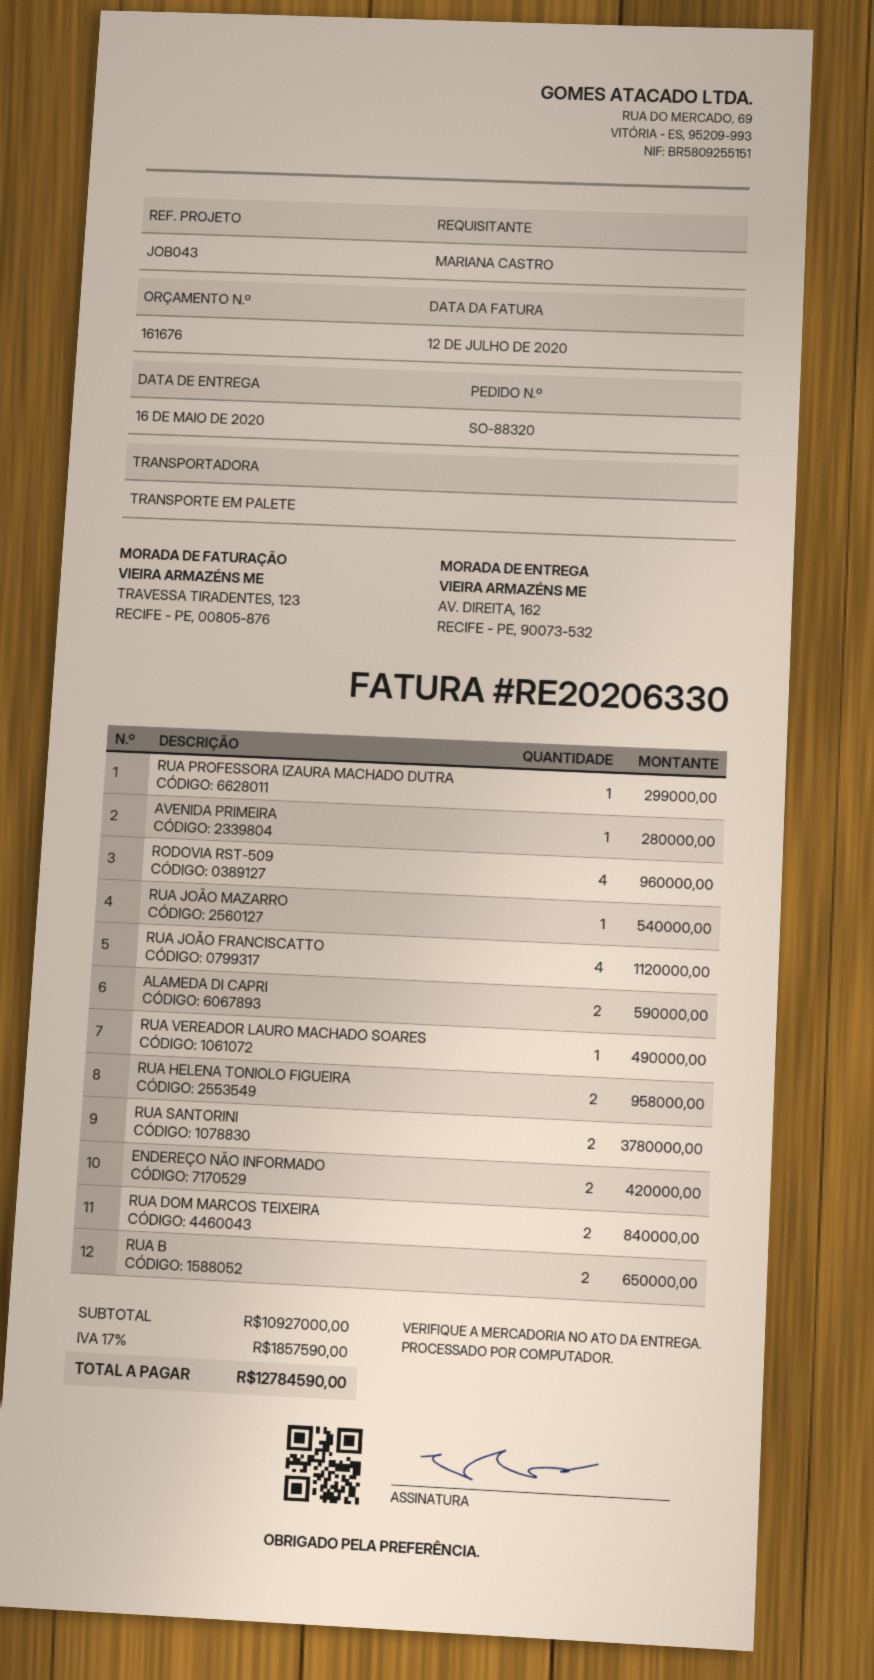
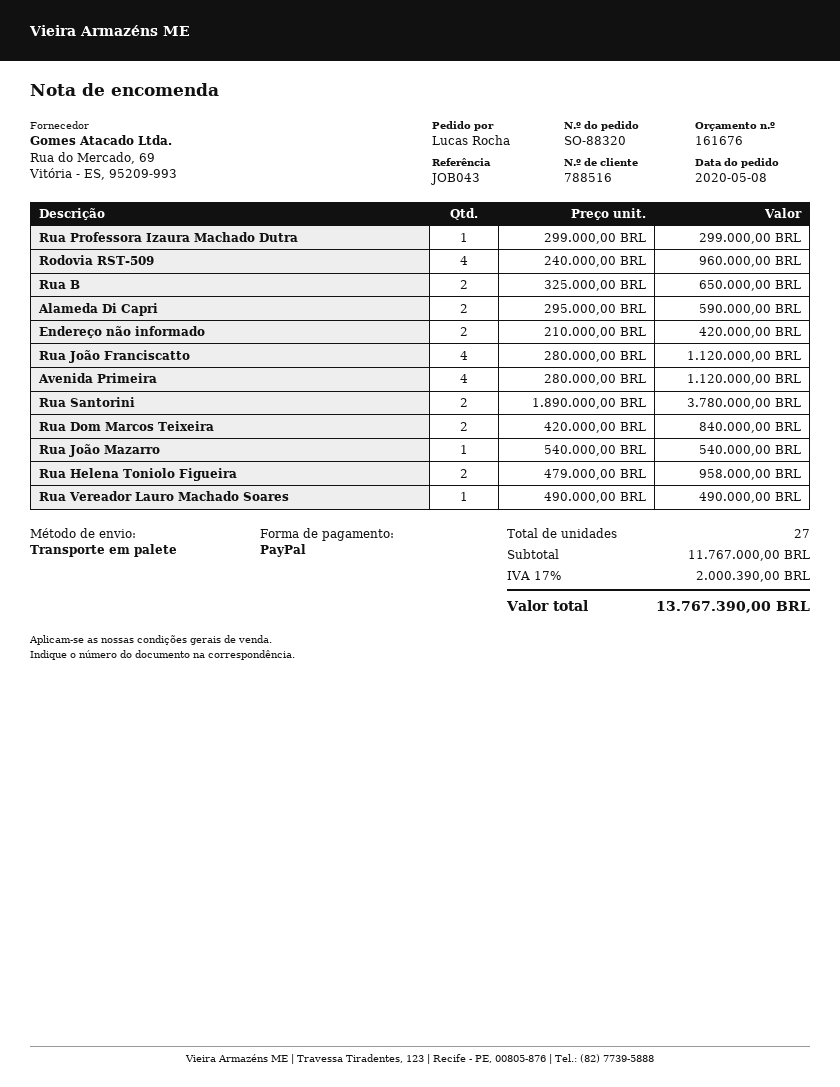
ordered by: MARIANA CASTRO -> Lucas Rocha
AVENIDA PRIMEIRA: 1 for 280000.00 -> 4 for 1120000.00
subtotal: 10927000.00 -> 11767000.00
tax: 17% = 1857590.00 -> 17% = 2000390.00
total: 12784590.00 -> 13767390.00

